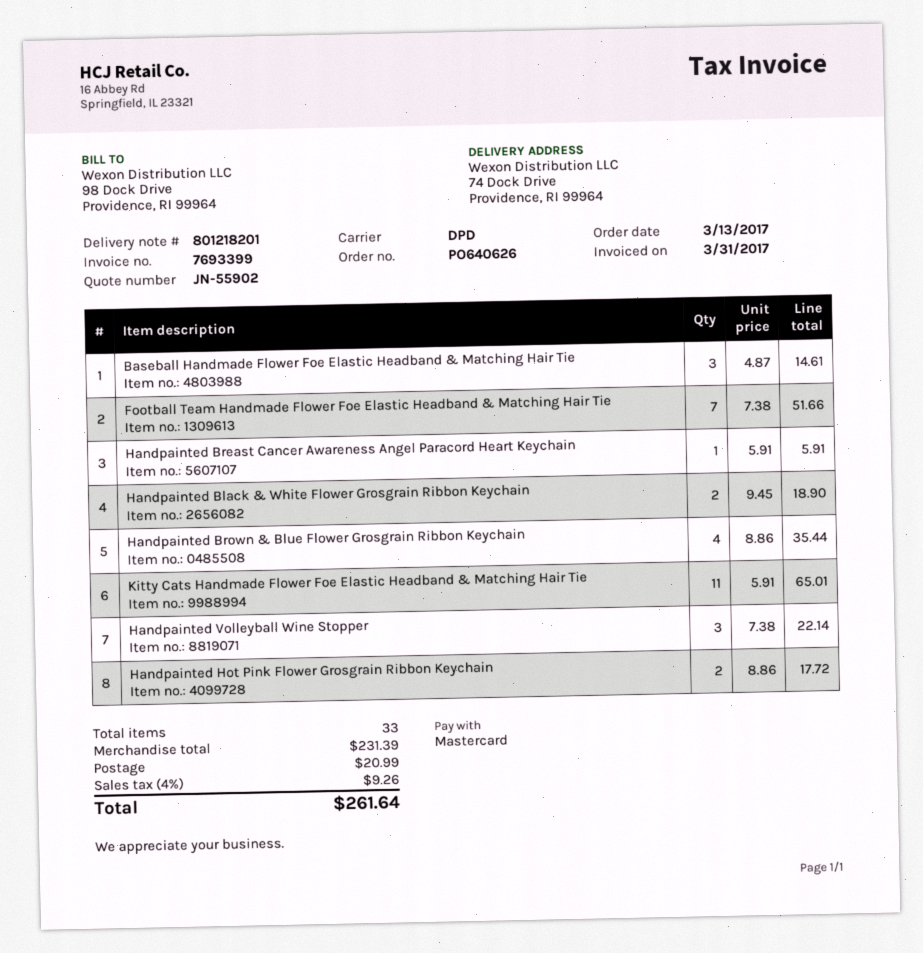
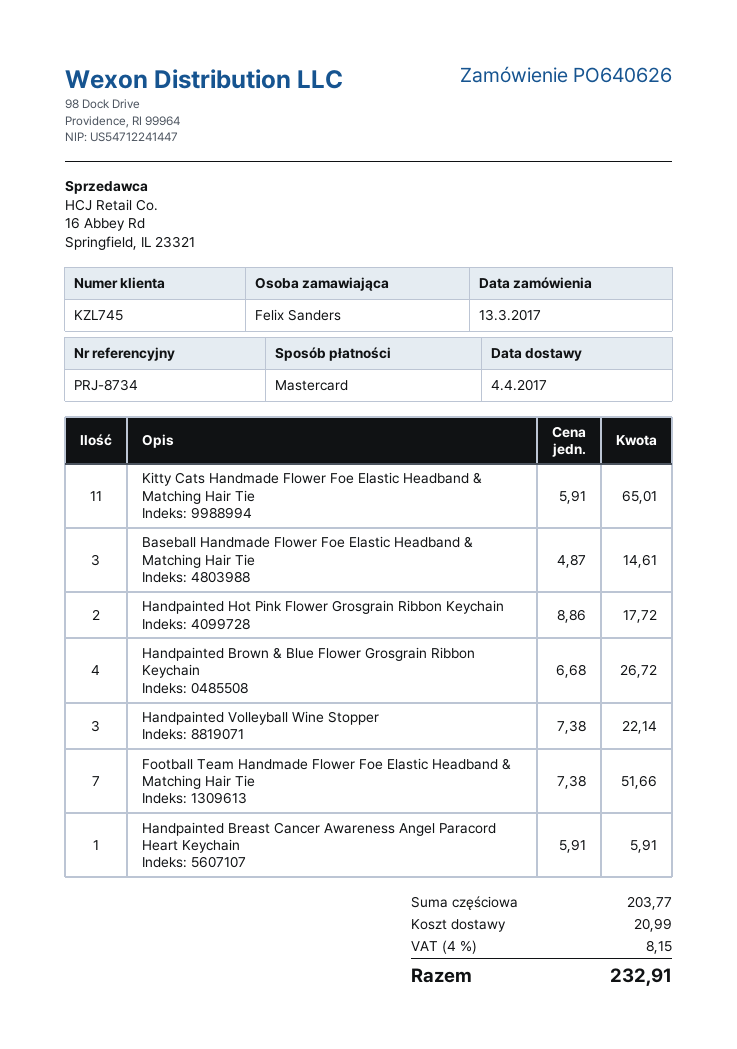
Handpainted Black & White Flower Grosgrain Ribbon Keychain: 2 x 9.45 = 18.90 -> none
Handpainted Brown & Blue Flower Grosgrain Ribbon Keychain: 4 x 8.86 = 35.44 -> 4 x 6.68 = 26.72
subtotal: 231.39 -> 203.77
tax: 4% = 9.26 -> 4% = 8.15
total: 261.64 -> 232.91

